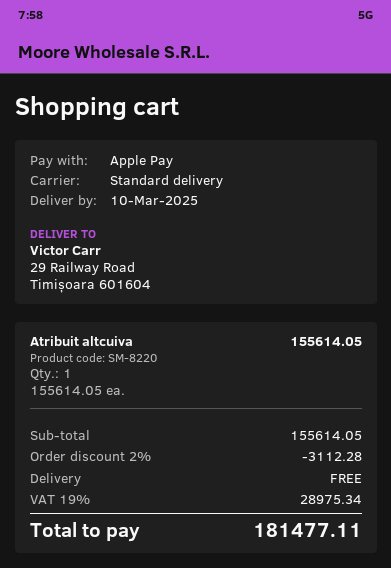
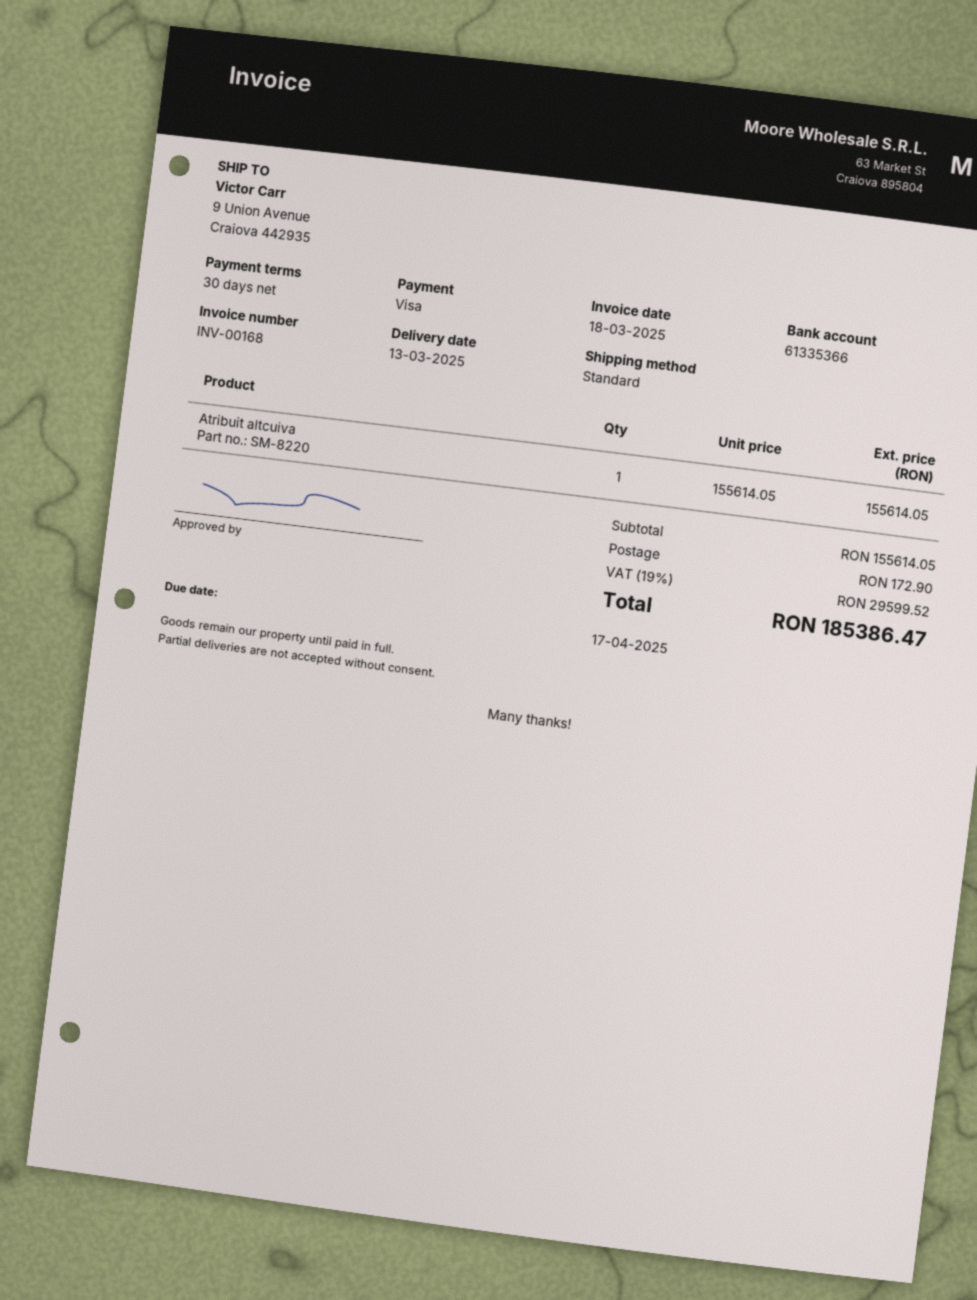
delivery date: 2025-03-10 -> 2025-03-13
payment method: Apple Pay -> Visa
ship to: 29 Railway Road, Timișoara 601604 -> 9 Union Avenue, Craiova 442935
discount: 2% = 3112.28 -> none
shipping: 0.00 -> 172.90
tax: 19% = 28975.34 -> 19% = 29599.52
total: 181477.11 -> 185386.47

